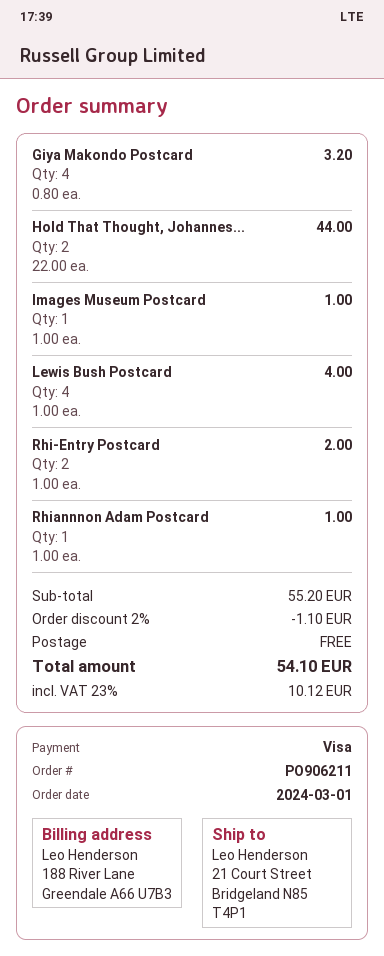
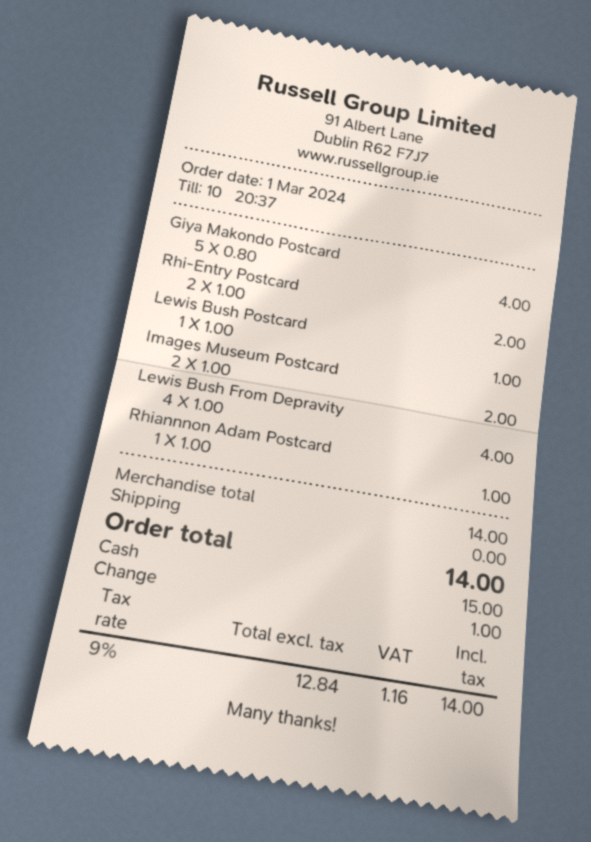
payment method: Visa -> cash
Giya Makondo Postcard: 4 x 0.80 = 3.20 -> 5 x 0.80 = 4.00
Hold That Thought, Johannes...: 2 x 22.00 = 44.00 -> none
Images Museum Postcard: 1 x 1.00 = 1.00 -> 2 x 1.00 = 2.00
Lewis Bush Postcard: 4 x 1.00 = 4.00 -> 1 x 1.00 = 1.00
Lewis Bush From Depravity: none -> 4 x 1.00 = 4.00
subtotal: 55.20 -> 14.00
discount: 2% = 1.10 -> none
tax: 23% = 10.12 -> 9% = 1.16
total: 54.10 -> 14.00

